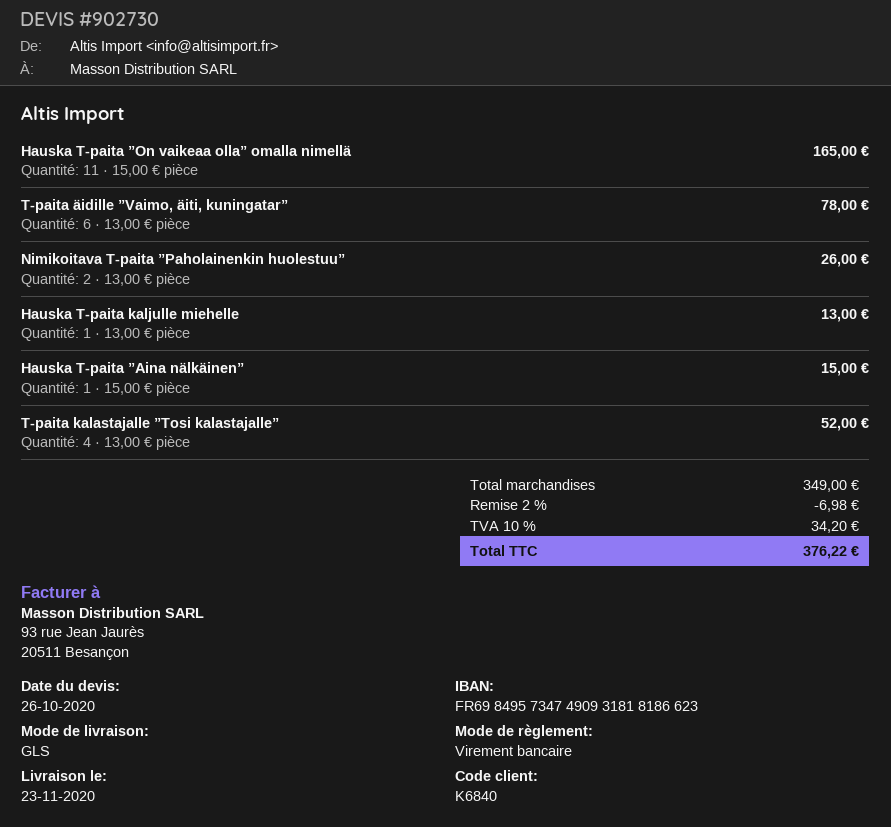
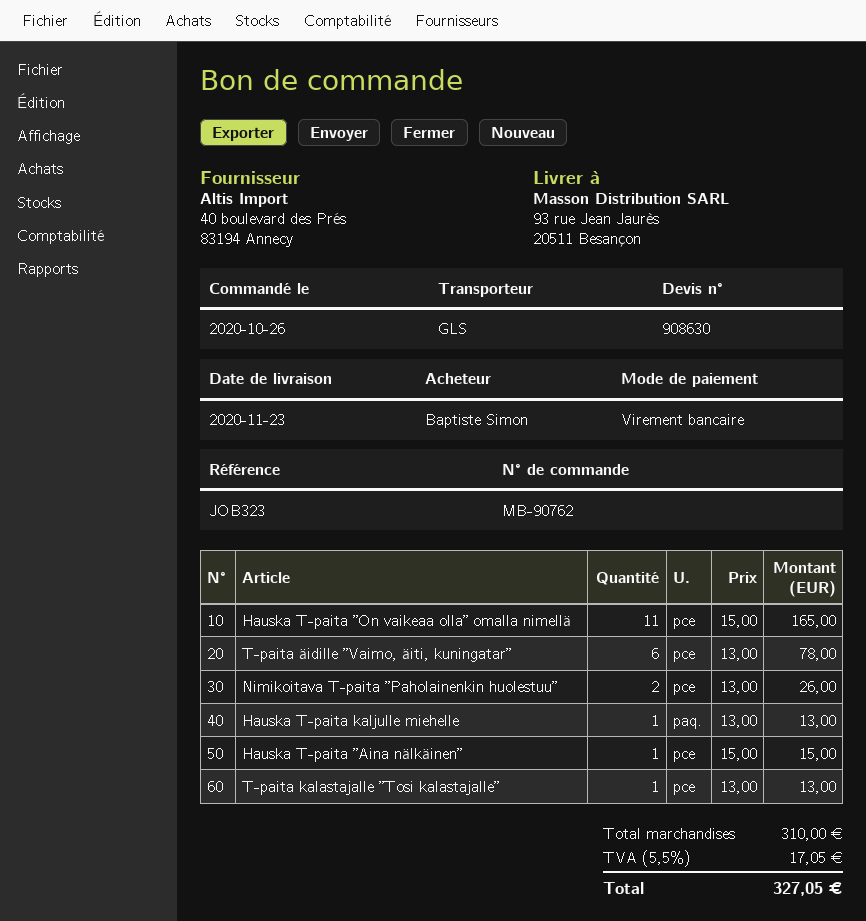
quote number: 902730 -> 908630
T-paita kalastajalle ”Tosi kalastajalle”: 4 x 13.00 = 52.00 -> 1 x 13.00 = 13.00
subtotal: 349.00 -> 310.00
discount: 2% = 6.98 -> none
tax: 10% = 34.20 -> 5.5% = 17.05
total: 376.22 -> 327.05

